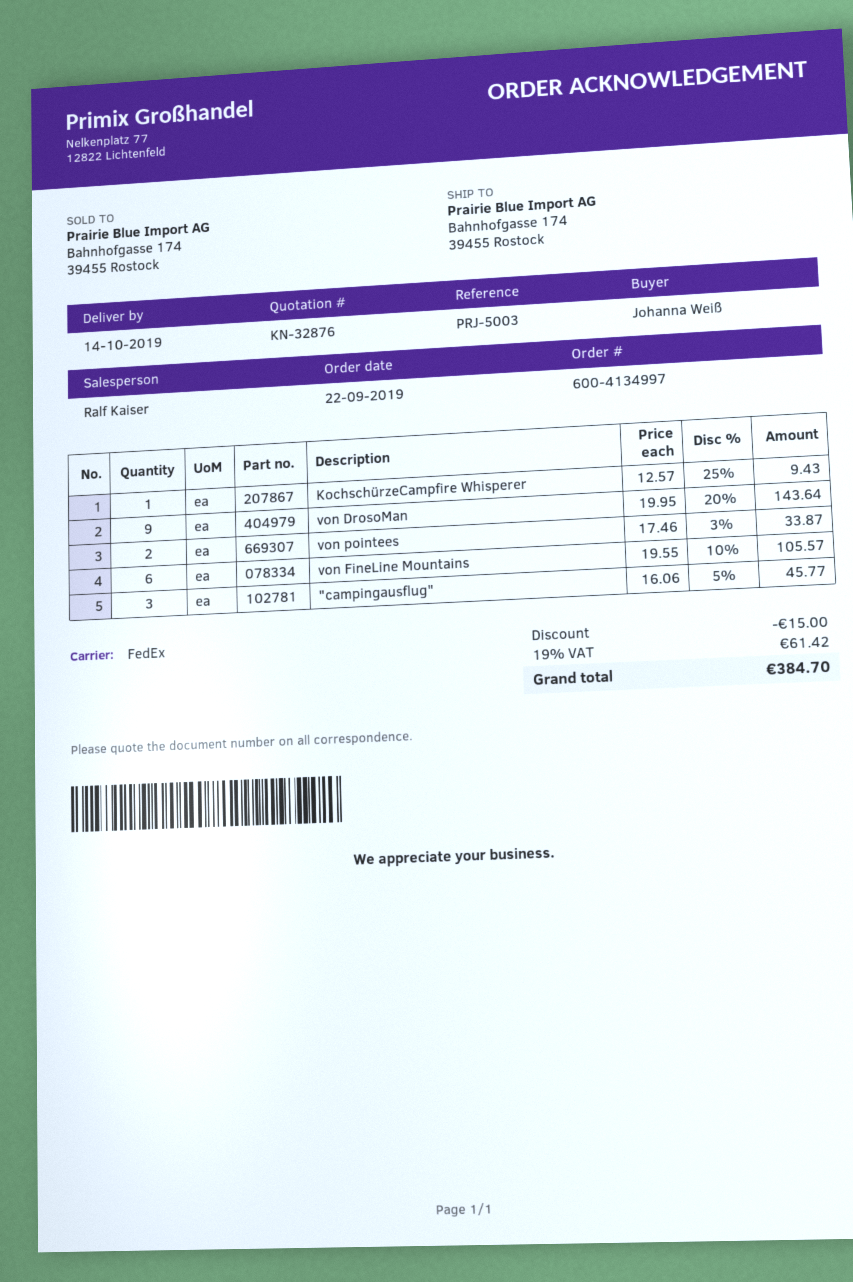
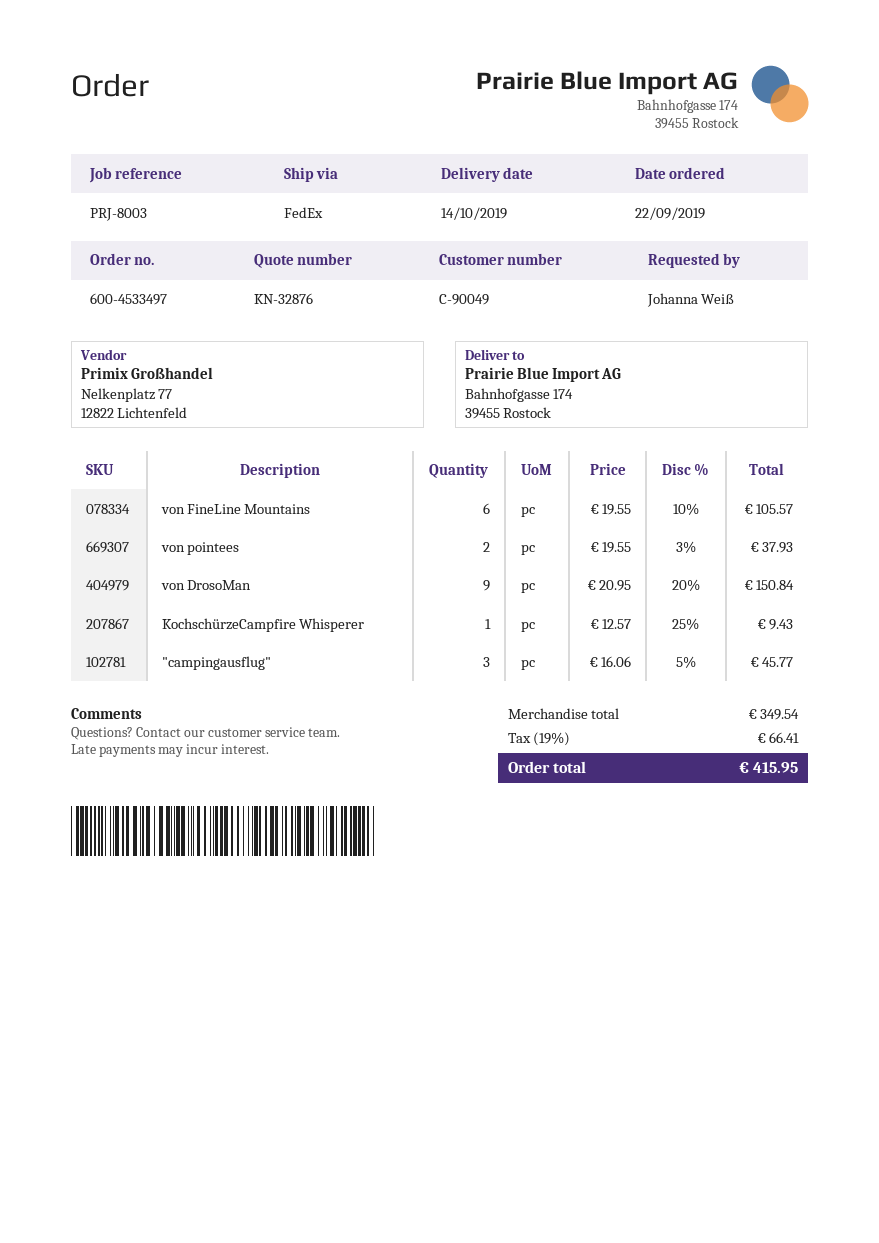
order number: 600-4134997 -> 600-4533497
reference: PRJ-5003 -> PRJ-8003
von DrosoMan: 9 x 19.95 - 20% = 143.64 -> 9 x 20.95 - 20% = 150.84
von pointees: 2 x 17.46 - 3% = 33.87 -> 2 x 19.55 - 3% = 37.93
discount: 15.00 -> none
tax: 19% = 61.42 -> 19% = 66.41
total: 384.70 -> 415.95

